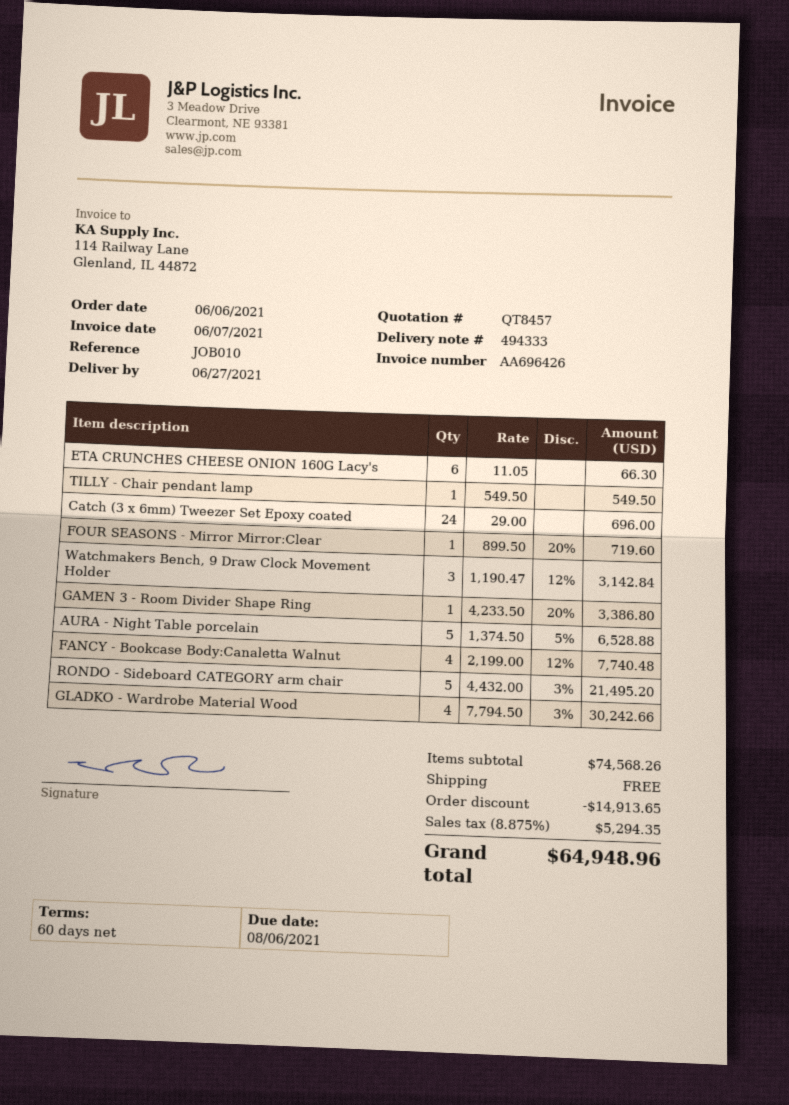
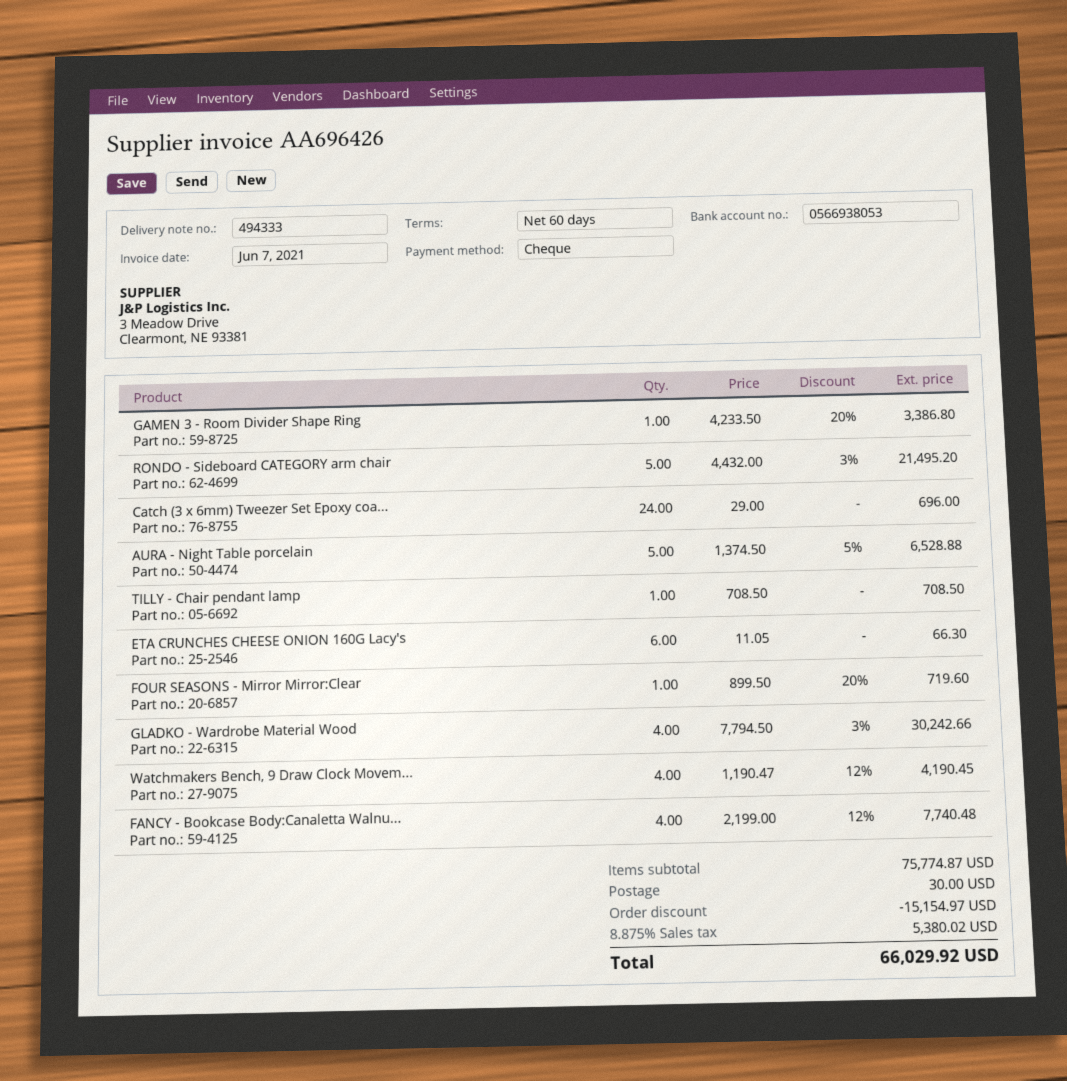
TILLY - Chair pendant lamp: 1 x 549.50 = 549.50 -> 1 x 708.50 = 708.50
Watchmakers Bench, 9 Draw Clock Movement Holder: 3 x 1190.47 - 12% = 3142.84 -> 4 x 1190.47 - 12% = 4190.45
subtotal: 74568.26 -> 75774.87
discount: 14913.65 -> 15154.97
shipping: 0.00 -> 30.00
tax: 8.875% = 5294.35 -> 8.875% = 5380.02
total: 64948.96 -> 66029.92

